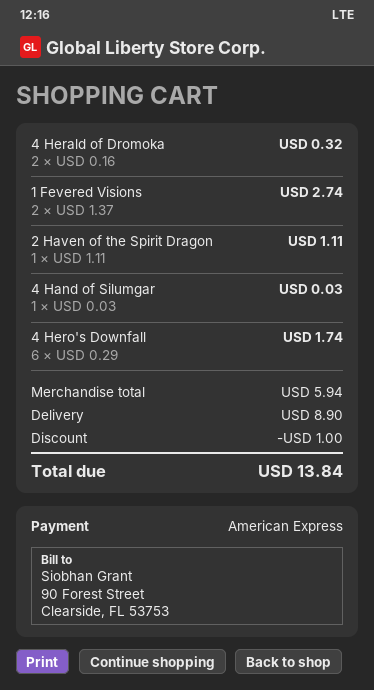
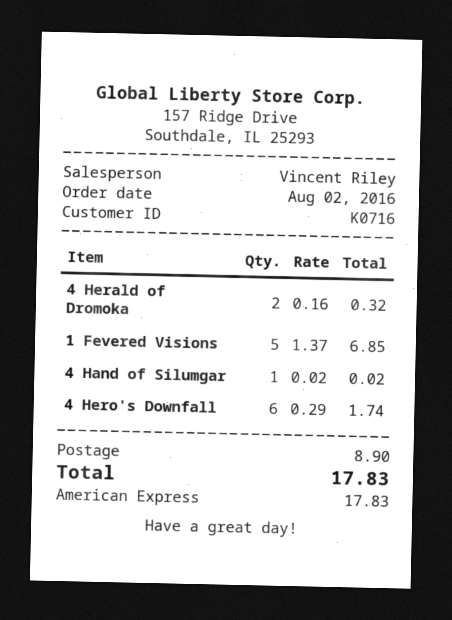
1 Fevered Visions: 2 x 1.37 = 2.74 -> 5 x 1.37 = 6.85
2 Haven of the Spirit Dragon: 1 x 1.11 = 1.11 -> none
4 Hand of Silumgar: 1 x 0.03 = 0.03 -> 1 x 0.02 = 0.02
discount: 1.00 -> none
total: 13.84 -> 17.83

